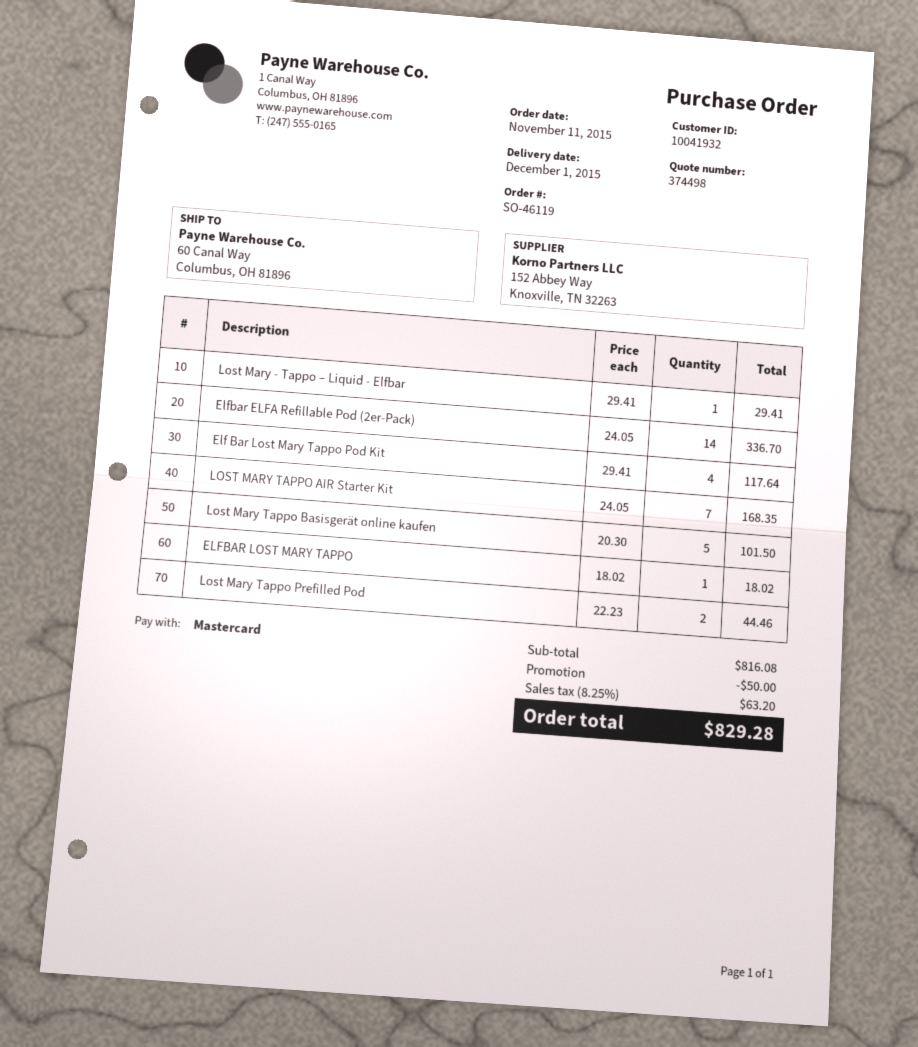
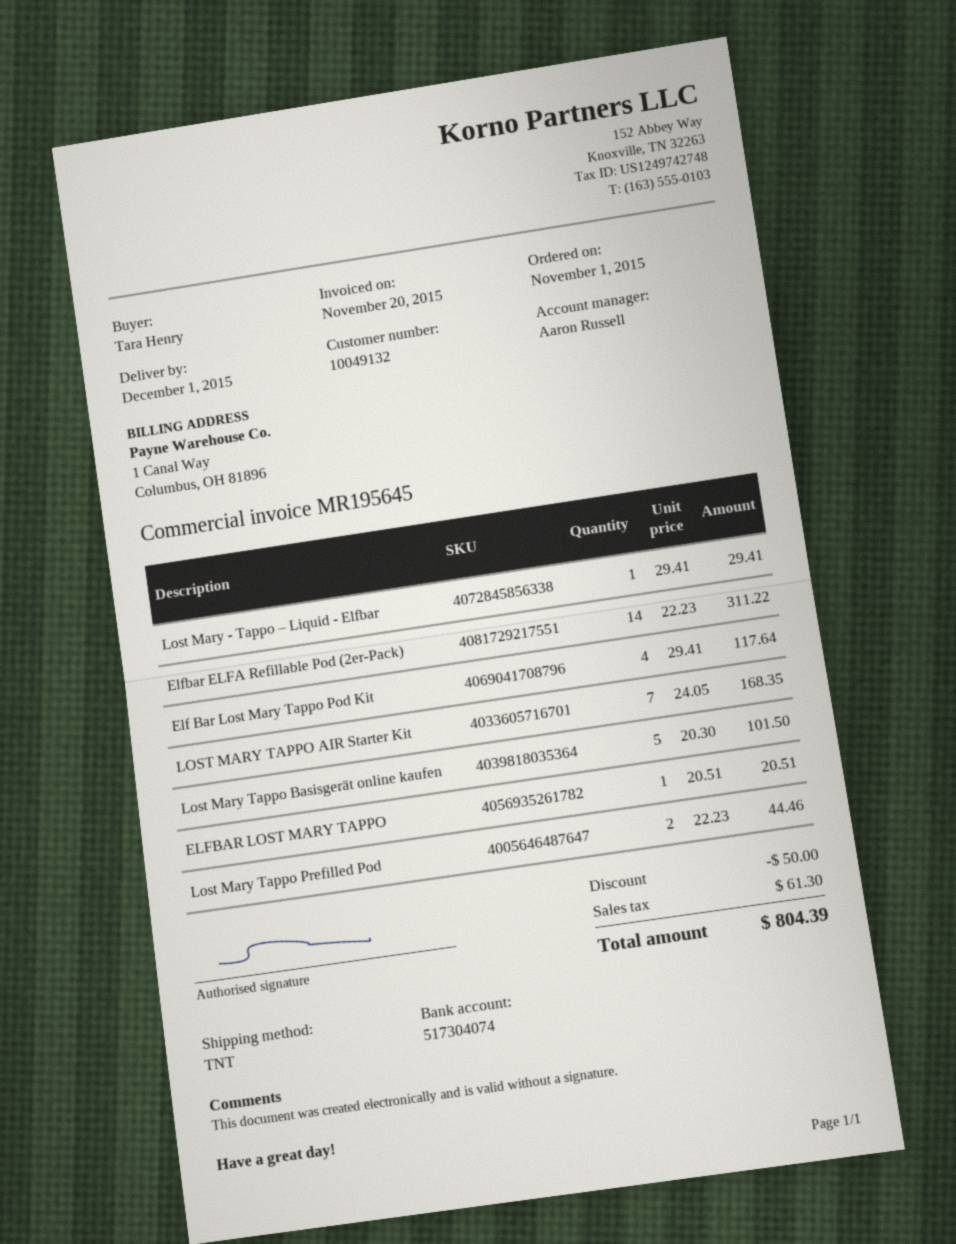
order date: 2015-11-11 -> 2015-11-01
customer number: 10041932 -> 10049132
Elfbar ELFA Refillable Pod (2er-Pack): 14 x 24.05 = 336.70 -> 14 x 22.23 = 311.22
ELFBAR LOST MARY TAPPO: 1 x 18.02 = 18.02 -> 1 x 20.51 = 20.51
tax: 63.20 -> 61.30
total: 829.28 -> 804.39

